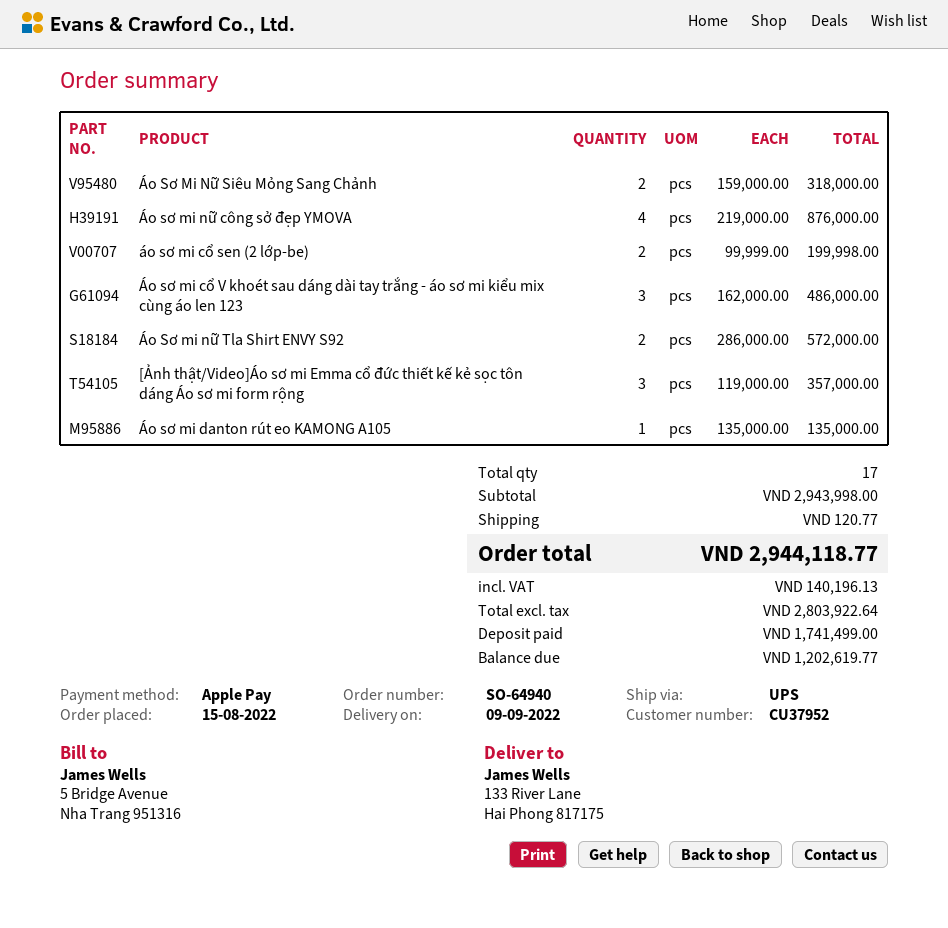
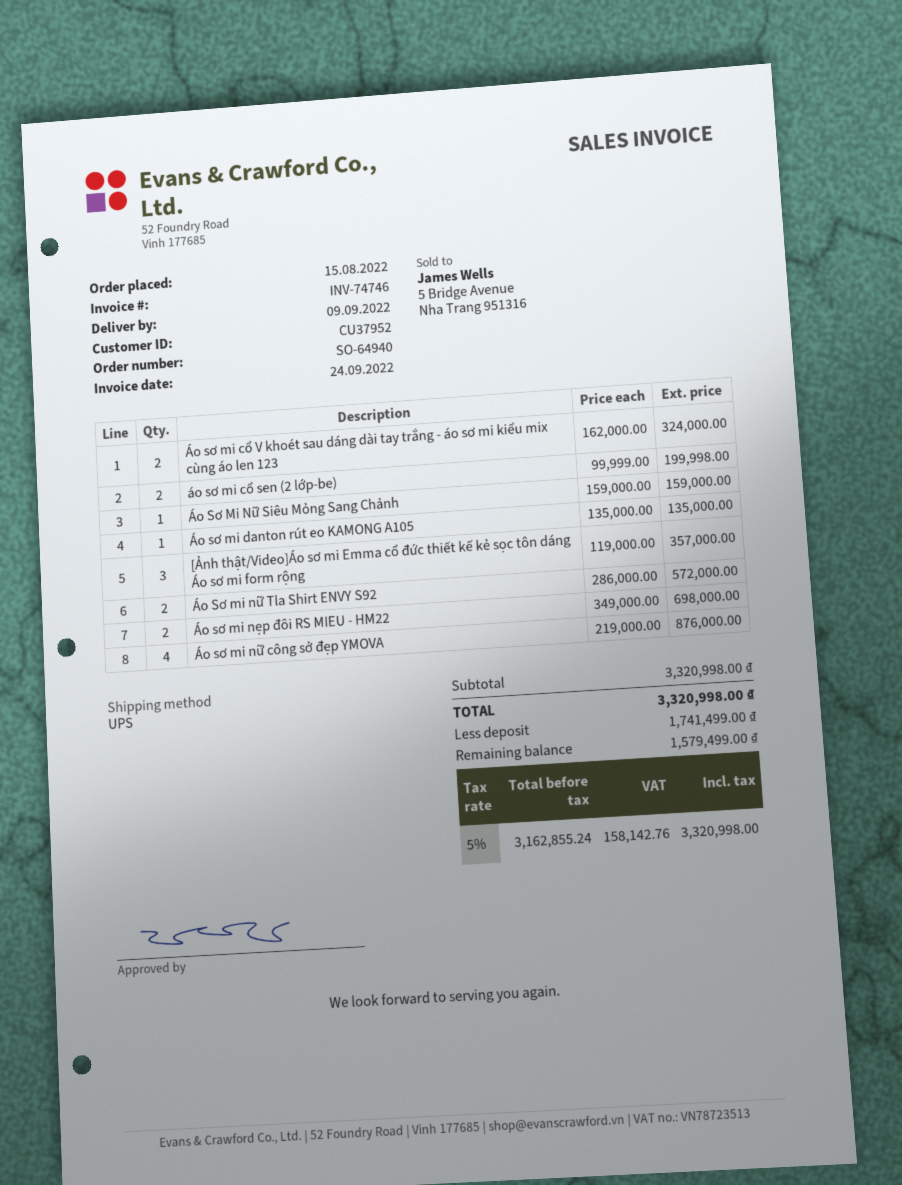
Áo Sơ Mi Nữ Siêu Mỏng Sang Chảnh: 2 x 159000.00 = 318000.00 -> 1 x 159000.00 = 159000.00
Áo sơ mi cổ V khoét sau dáng dài tay trắng - áo sơ mi kiểu mix cùng áo len 123: 3 x 162000.00 = 486000.00 -> 2 x 162000.00 = 324000.00
Áo sơ mi nẹp đôi RS MIEU - HM22: none -> 2 x 349000.00 = 698000.00
subtotal: 2943998.00 -> 3320998.00
shipping: 120.77 -> none
net: 2803922.64 -> 3162855.24
tax: 140196.13 -> 158142.76
total: 2944118.77 -> 3320998.00
balance: 1202619.77 -> 1579499.00

